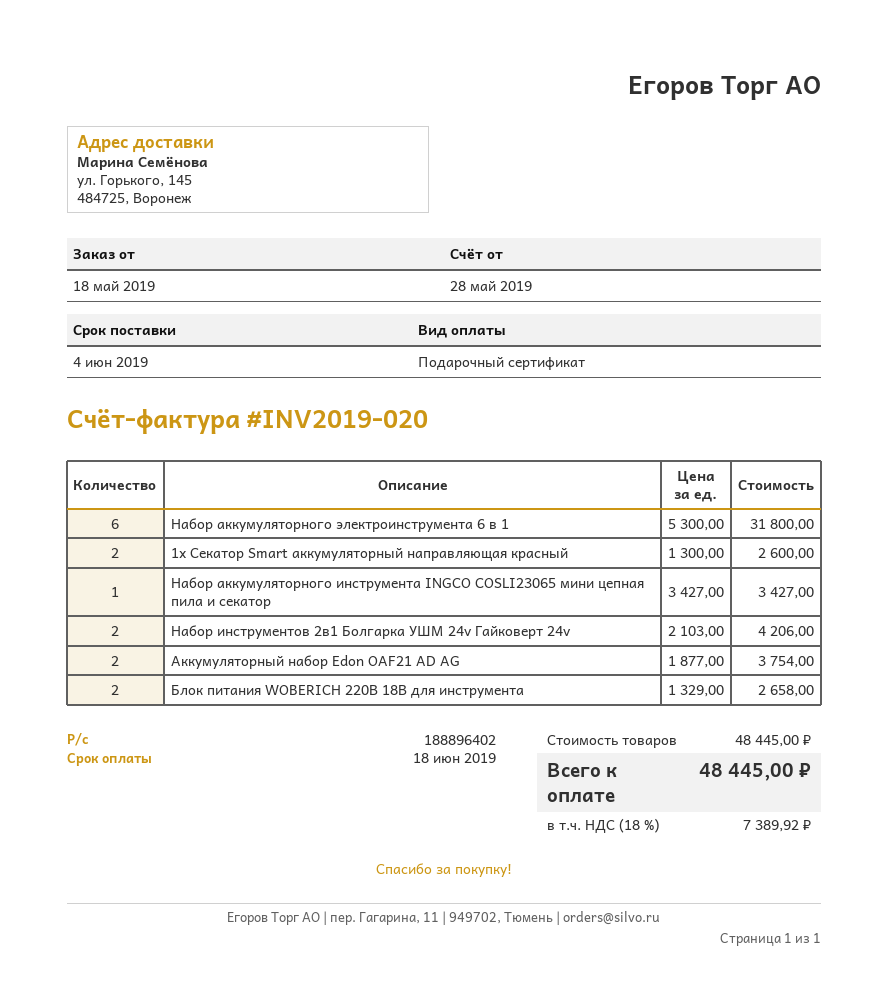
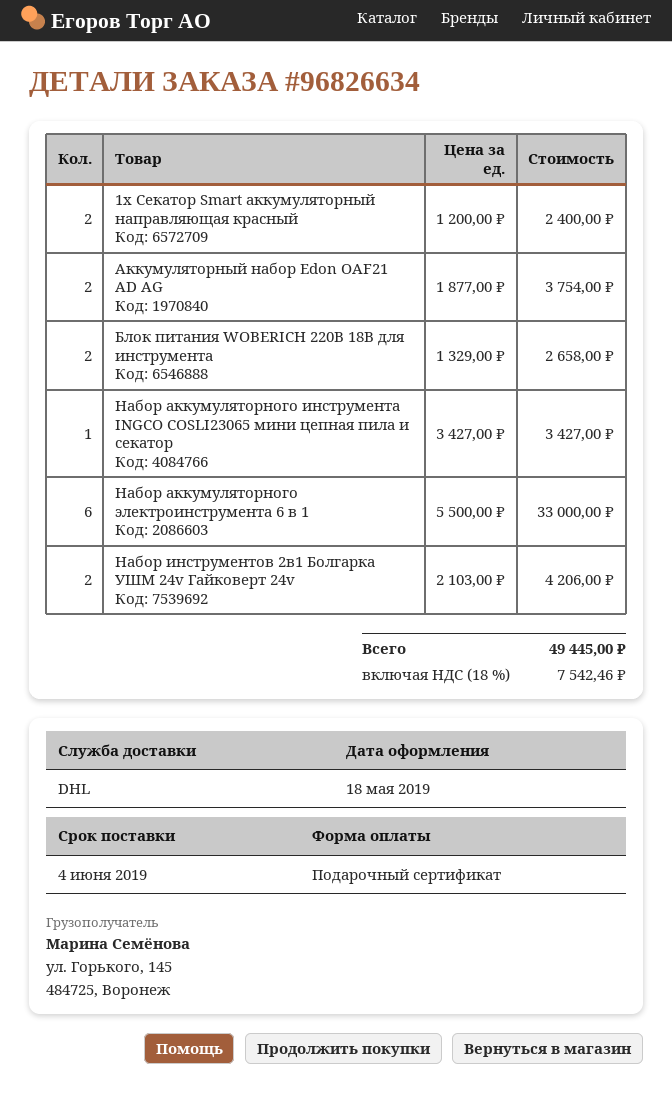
Набор аккумуляторного электроинструмента 6 в 1: 6 x 5300.00 = 31800.00 -> 6 x 5500.00 = 33000.00
1х Секатор Smart аккумуляторный направляющая красный: 2 x 1300.00 = 2600.00 -> 2 x 1200.00 = 2400.00
tax: 18% = 7389.92 -> 18% = 7542.46
total: 48445.00 -> 49445.00

